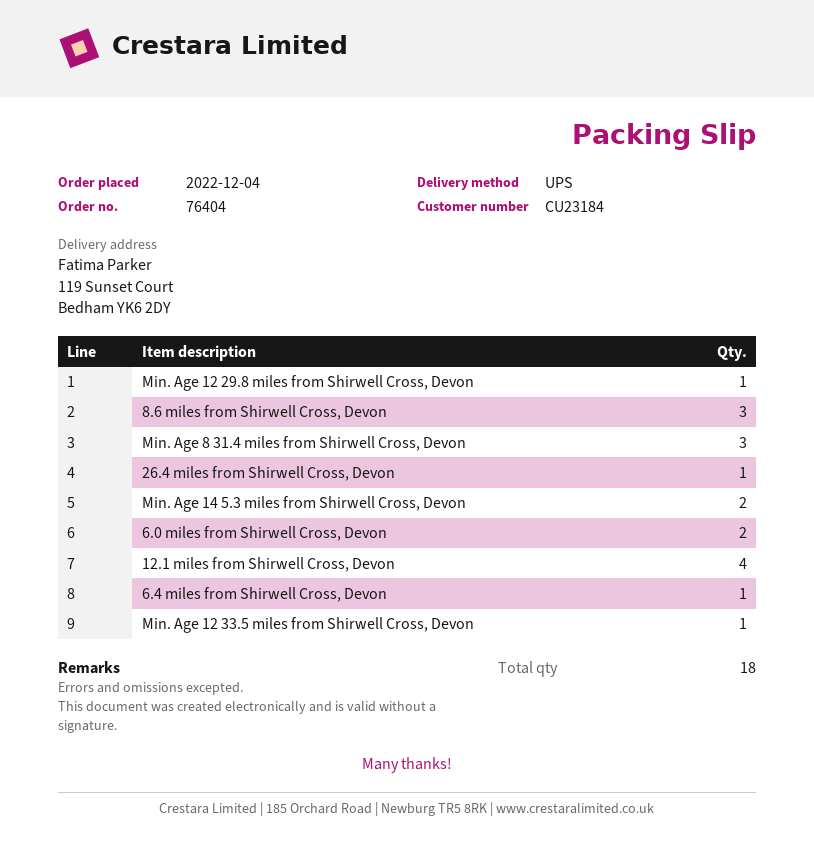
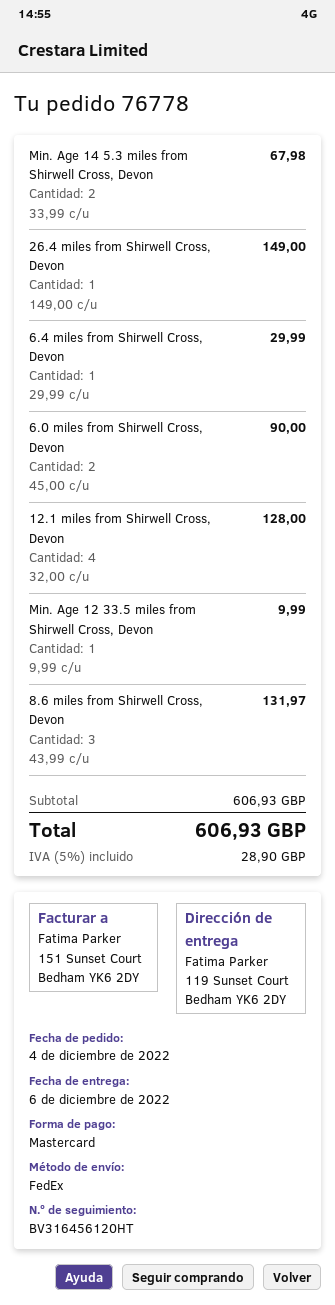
order number: 76404 -> 76778
shipping method: UPS -> FedEx
Min. Age 12 29.8 miles from Shirwell Cross, Devon: 1 -> none
Min. Age 8 31.4 miles from Shirwell Cross, Devon: 3 -> none

